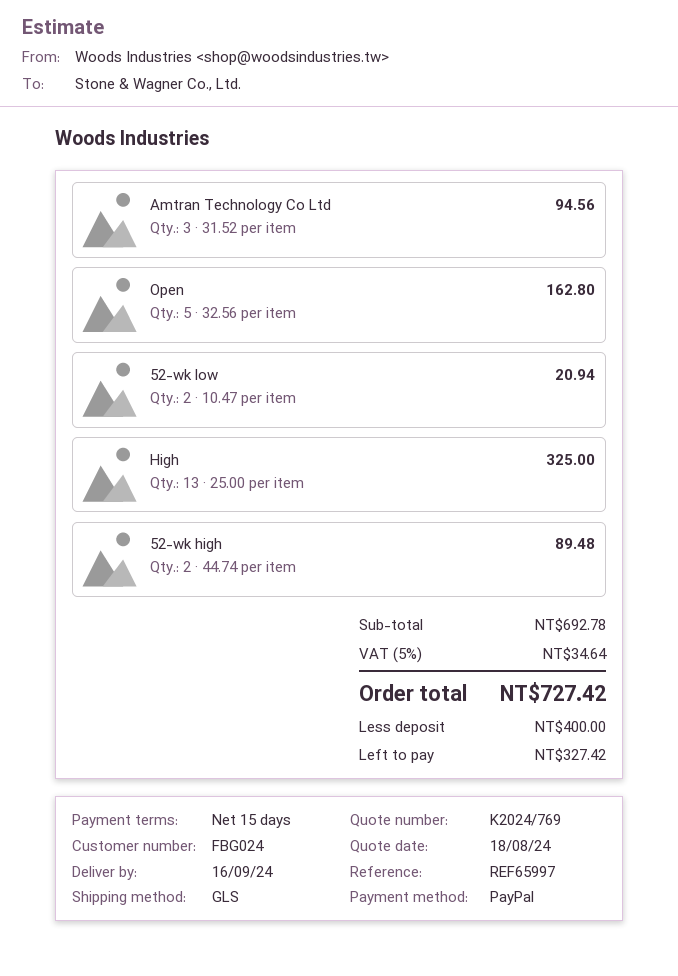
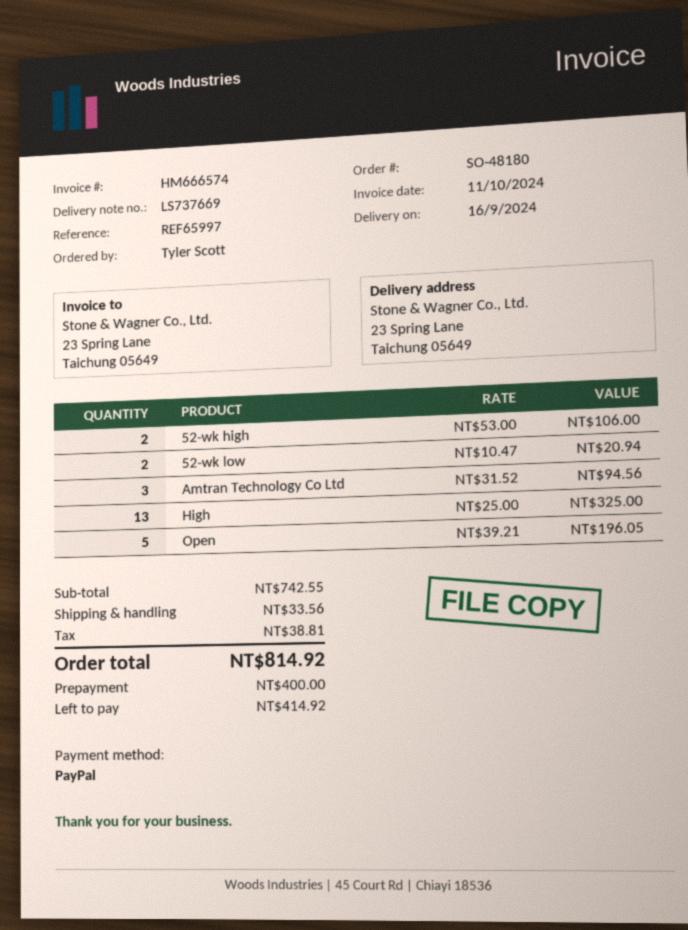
Open: 5 x 32.56 = 162.80 -> 5 x 39.21 = 196.05
52-wk high: 2 x 44.74 = 89.48 -> 2 x 53.00 = 106.00
subtotal: 692.78 -> 742.55
shipping: none -> 33.56
tax: 34.64 -> 38.81
total: 727.42 -> 814.92
balance: 327.42 -> 414.92

